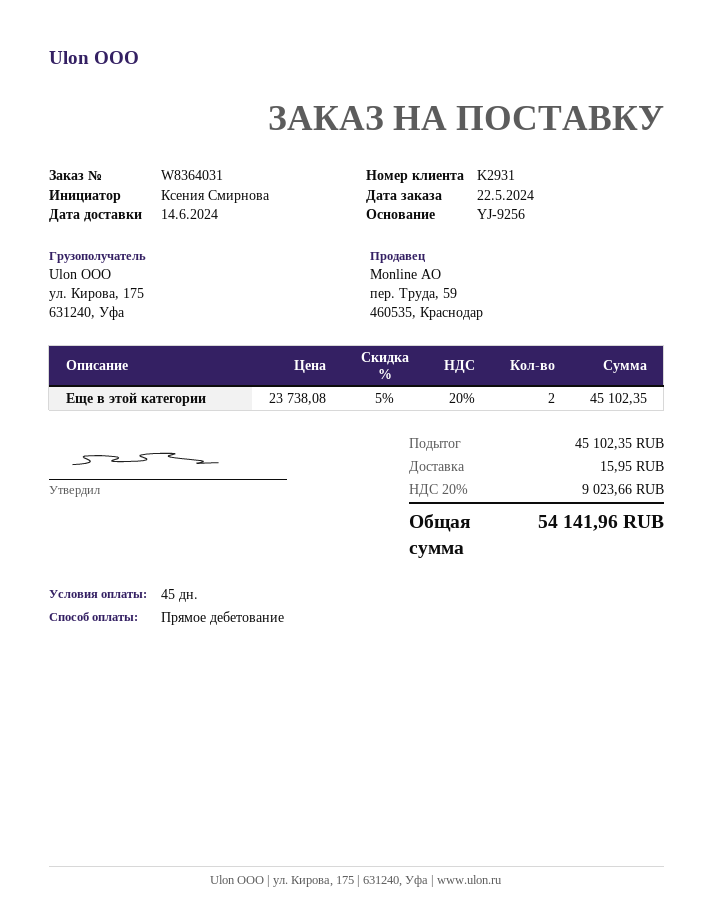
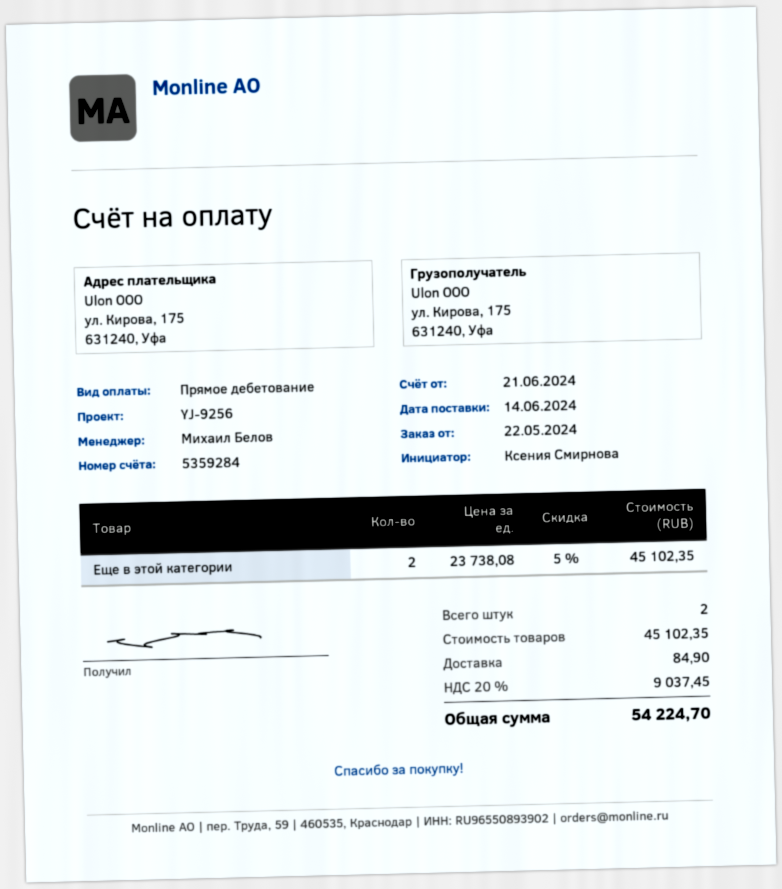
shipping: 15.95 -> 84.90
tax: 20% = 9023.66 -> 20% = 9037.45
total: 54141.96 -> 54224.70

